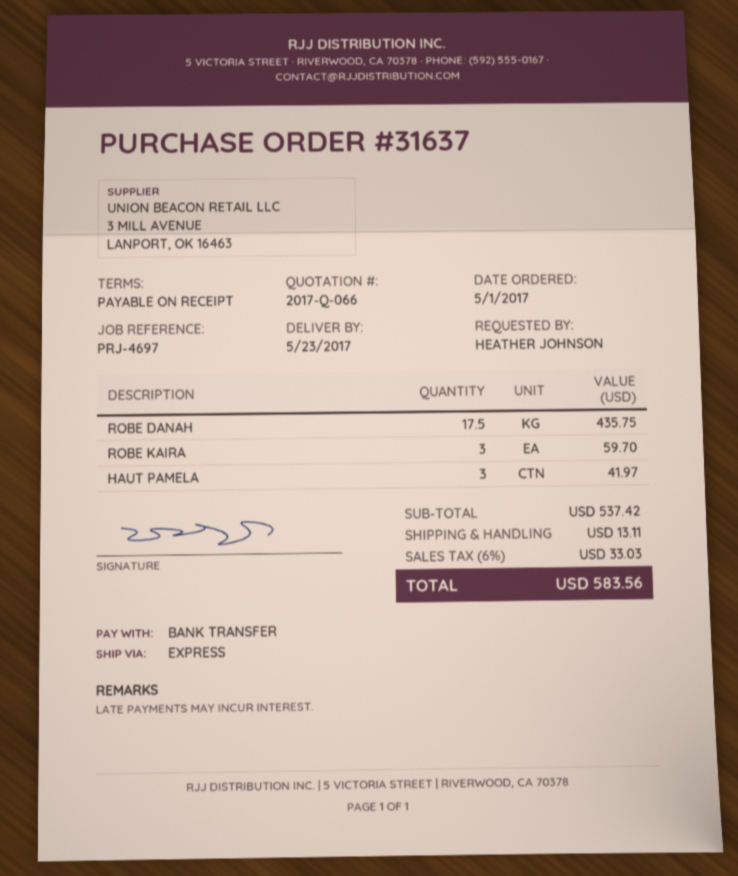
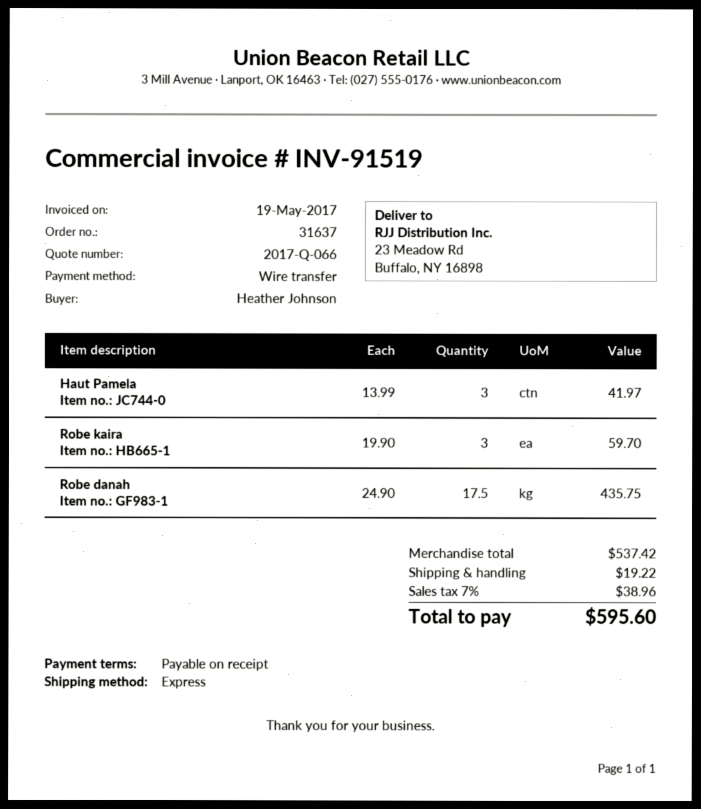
shipping: 13.11 -> 19.22
tax: 6% = 33.03 -> 7% = 38.96
total: 583.56 -> 595.60

